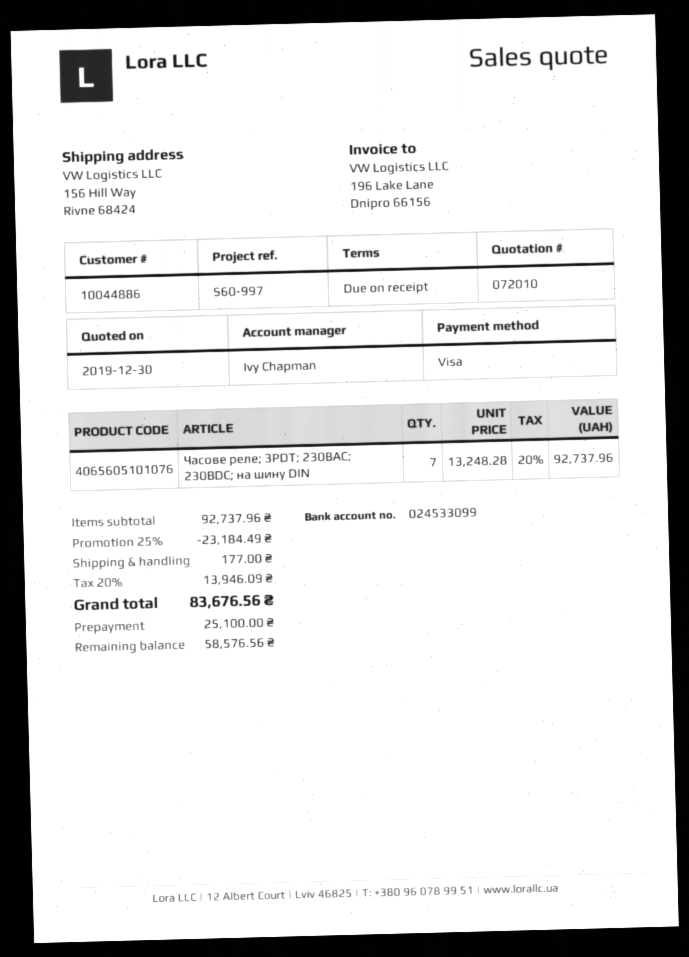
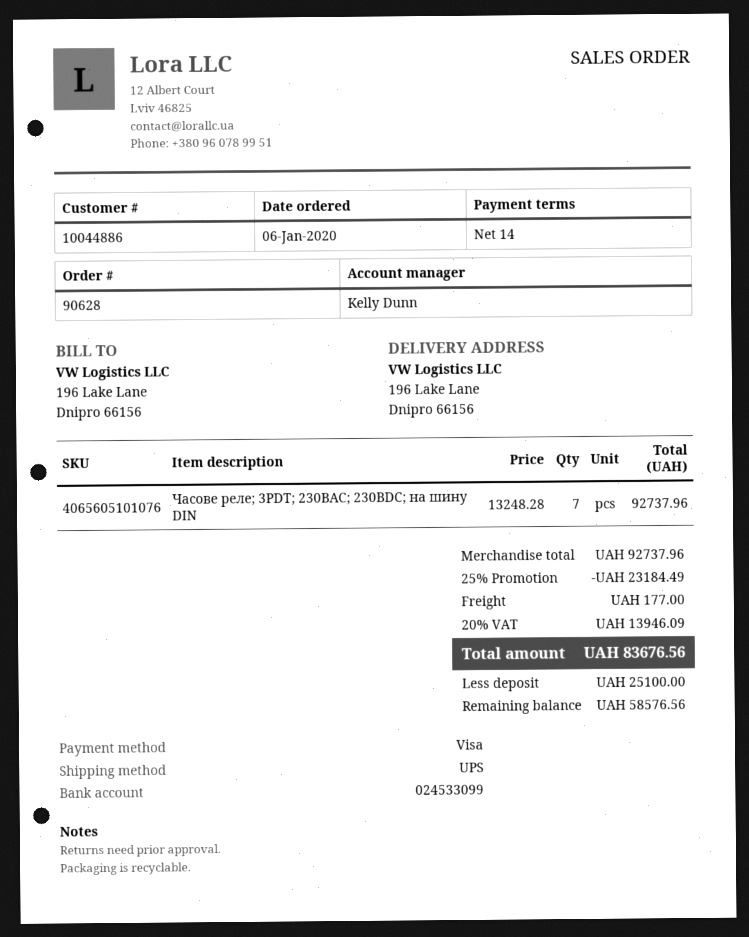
payment terms: on receipt -> 14 days
sales rep: Ivy Chapman -> Kelly Dunn
ship to: 156 Hill Way, Rivne 68424 -> 196 Lake Lane, Dnipro 66156

